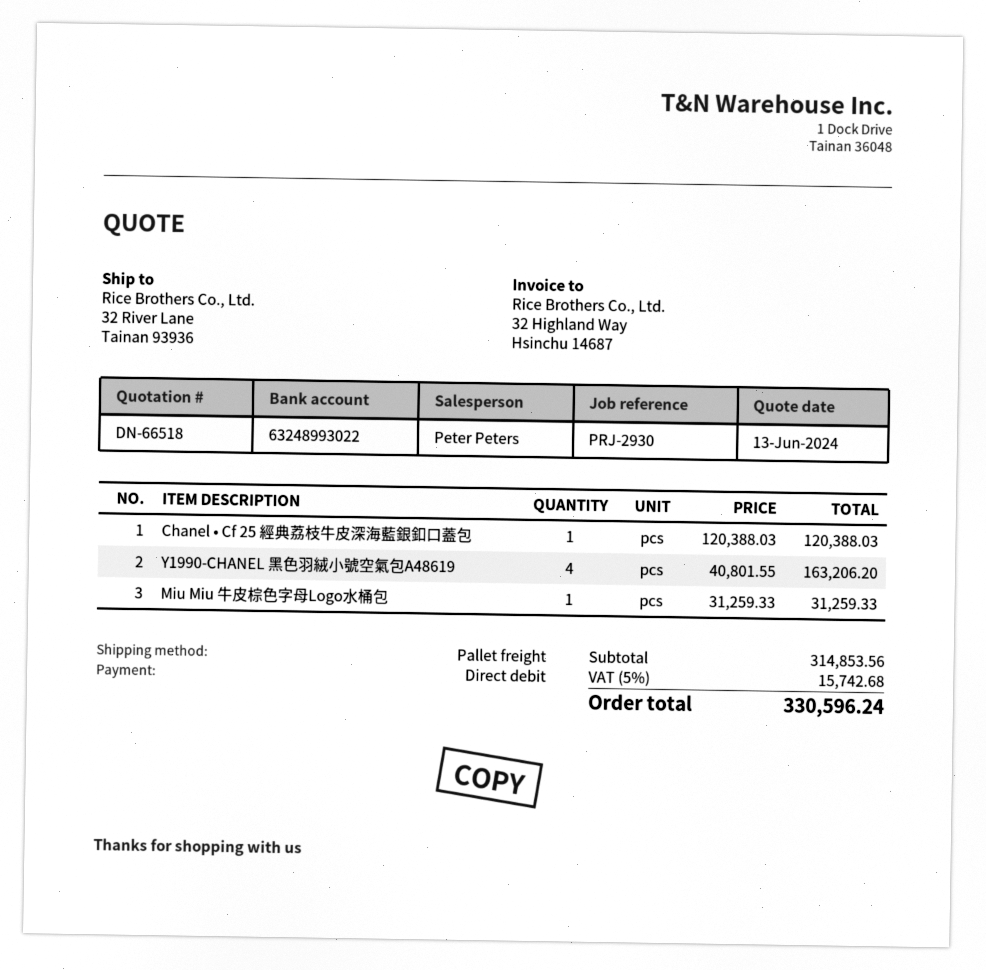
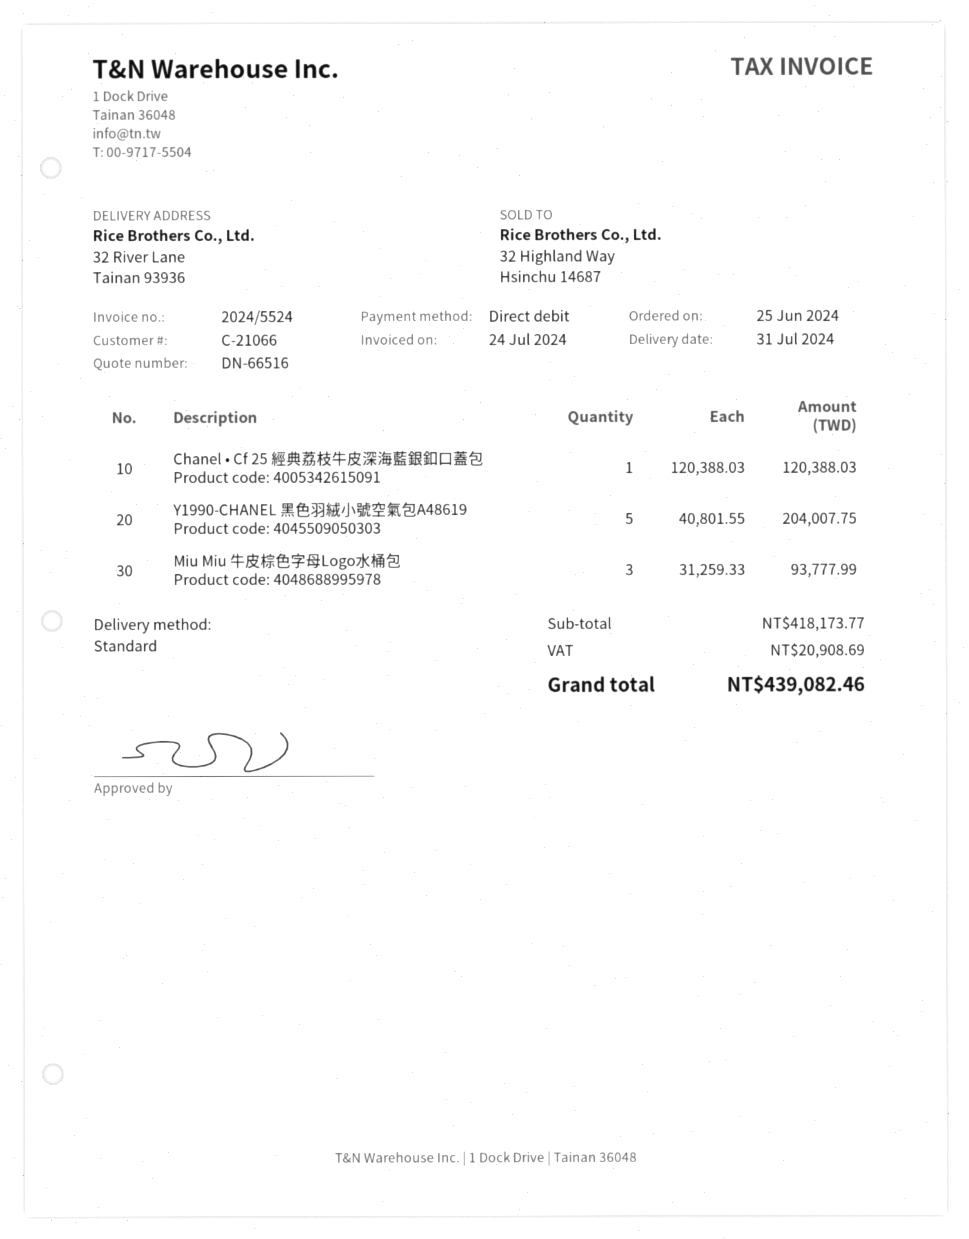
quote number: DN-66518 -> DN-66516
shipping method: pallet freight -> standard
Y1990-CHANEL 黑色羽絨小號空氣包A48619: 4 x 40801.55 = 163206.20 -> 5 x 40801.55 = 204007.75
Miu Miu 牛皮棕色字母Logo水桶包: 1 x 31259.33 = 31259.33 -> 3 x 31259.33 = 93777.99
subtotal: 314853.56 -> 418173.77
tax: 15742.68 -> 20908.69
total: 330596.24 -> 439082.46

